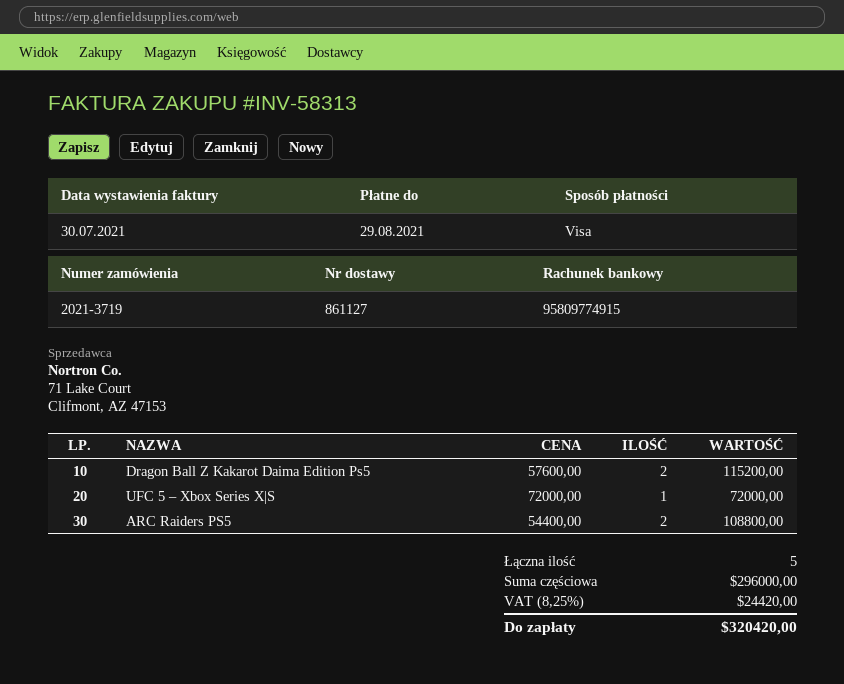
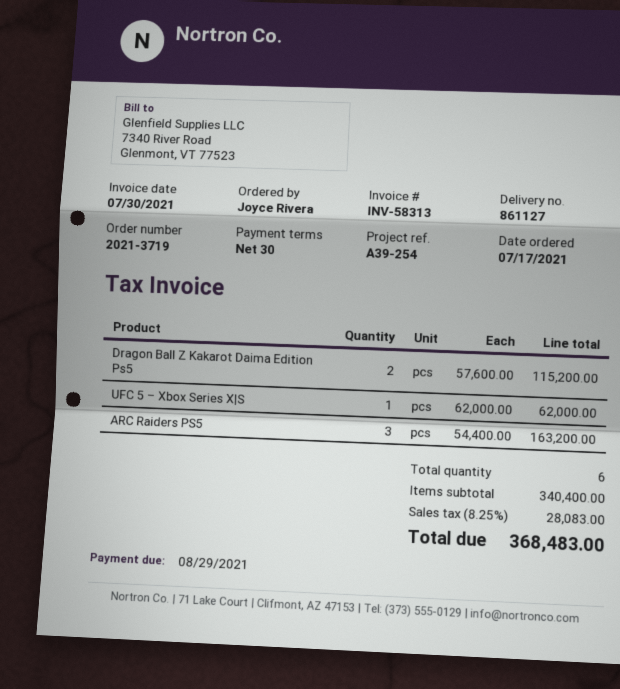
UFC 5 – Xbox Series X|S: 1 x 72000.00 = 72000.00 -> 1 x 62000.00 = 62000.00
ARC Raiders PS5: 2 x 54400.00 = 108800.00 -> 3 x 54400.00 = 163200.00
total quantity: 5 -> 6
subtotal: 296000.00 -> 340400.00
tax: 8.25% = 24420.00 -> 8.25% = 28083.00
total: 320420.00 -> 368483.00

